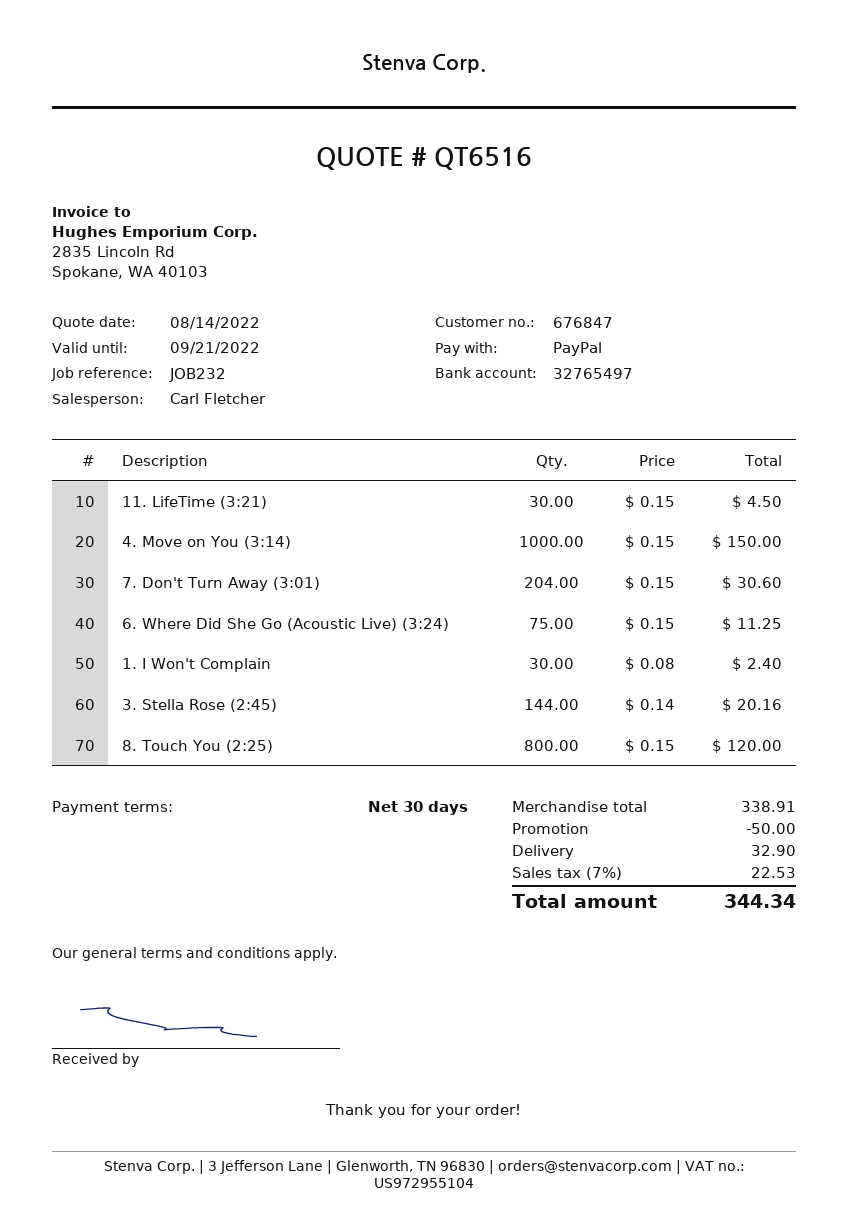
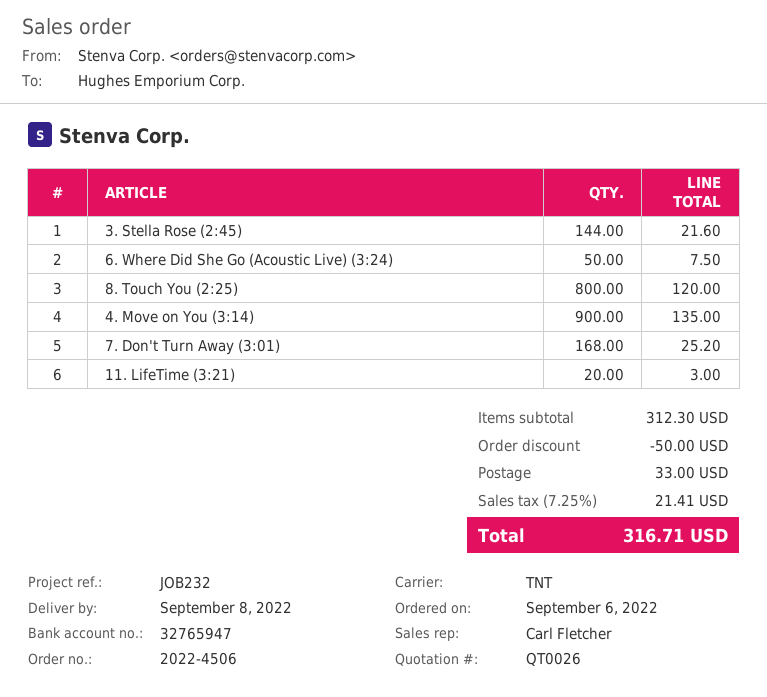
quote number: QT6516 -> QT0026
bank account: 32765497 -> 32765947
11. LifeTime (3:21): 30 for 4.50 -> 20 for 3.00
4. Move on You (3:14): 1000 for 150.00 -> 900 for 135.00
7. Don't Turn Away (3:01): 204 for 30.60 -> 168 for 25.20
6. Where Did She Go (Acoustic Live) (3:24): 75 for 11.25 -> 50 for 7.50
1. I Won't Complain: 30 for 2.40 -> none
3. Stella Rose (2:45): 144 for 20.16 -> 144 for 21.60
subtotal: 338.91 -> 312.30
shipping: 32.90 -> 33.00
tax: 7% = 22.53 -> 7.25% = 21.41
total: 344.34 -> 316.71

